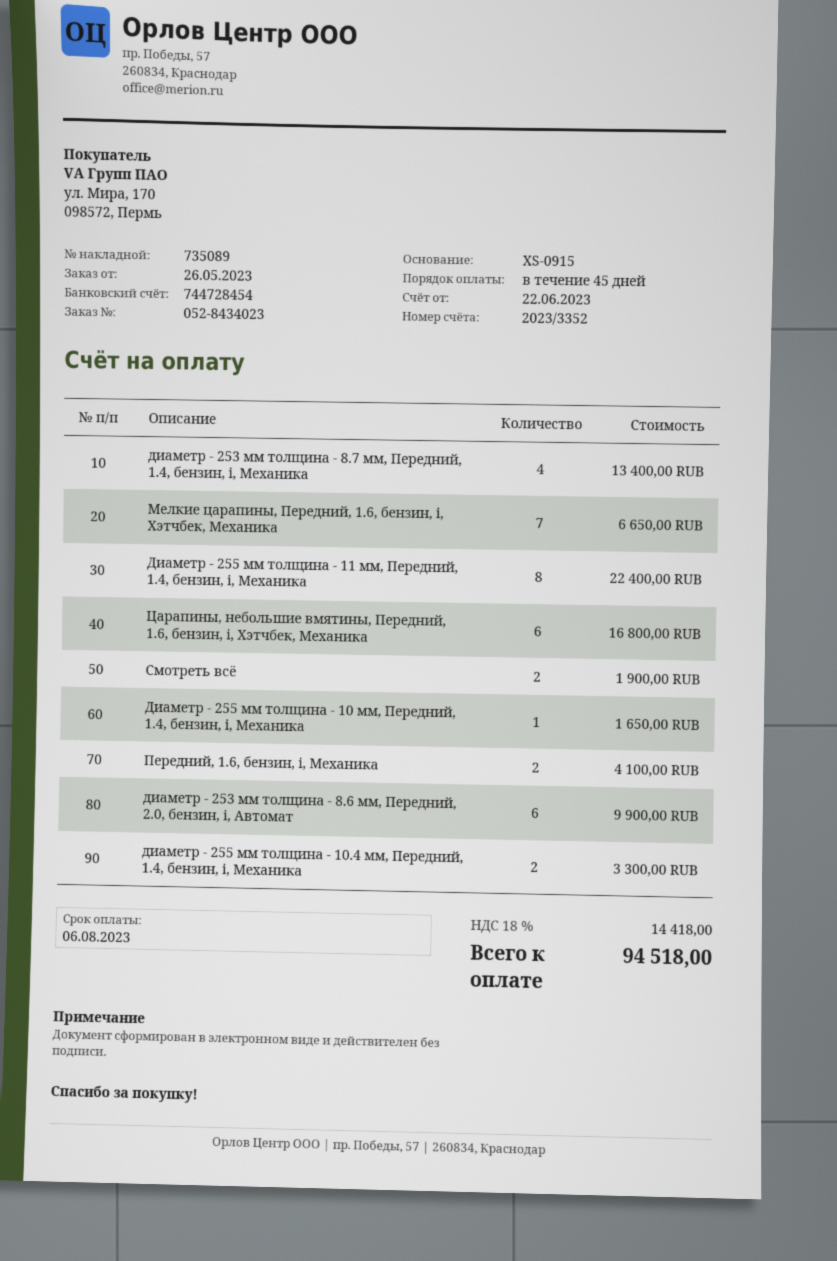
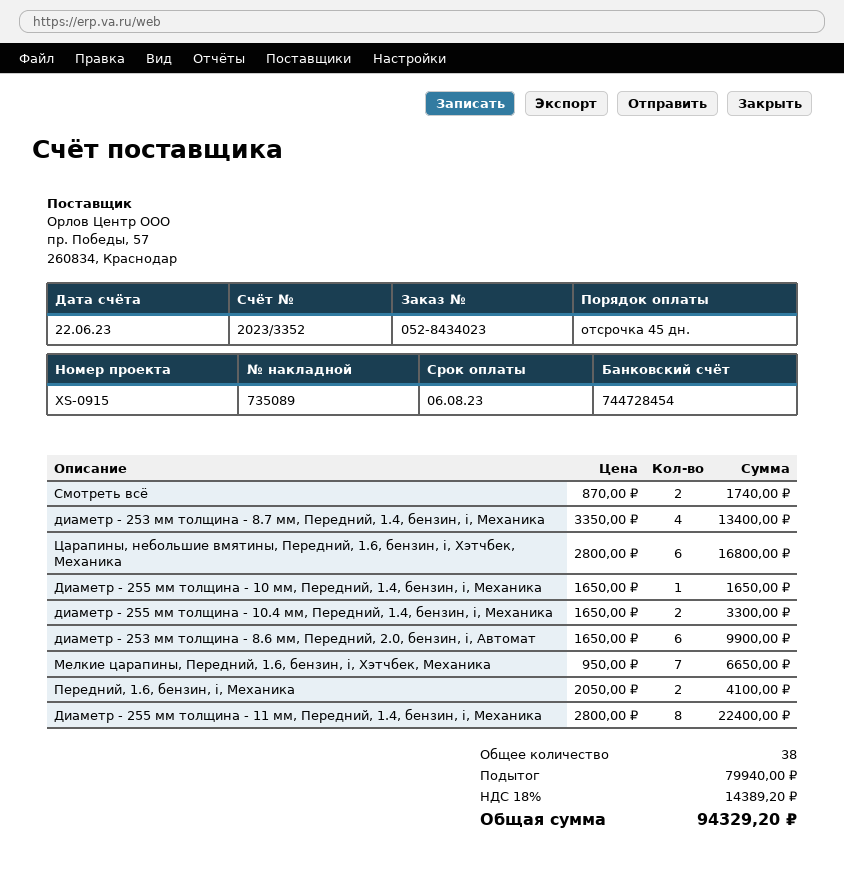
Смотреть всё: 2 for 1900.00 -> 2 for 1740.00
tax: 18% = 14418.00 -> 18% = 14389.20
total: 94518.00 -> 94329.20

